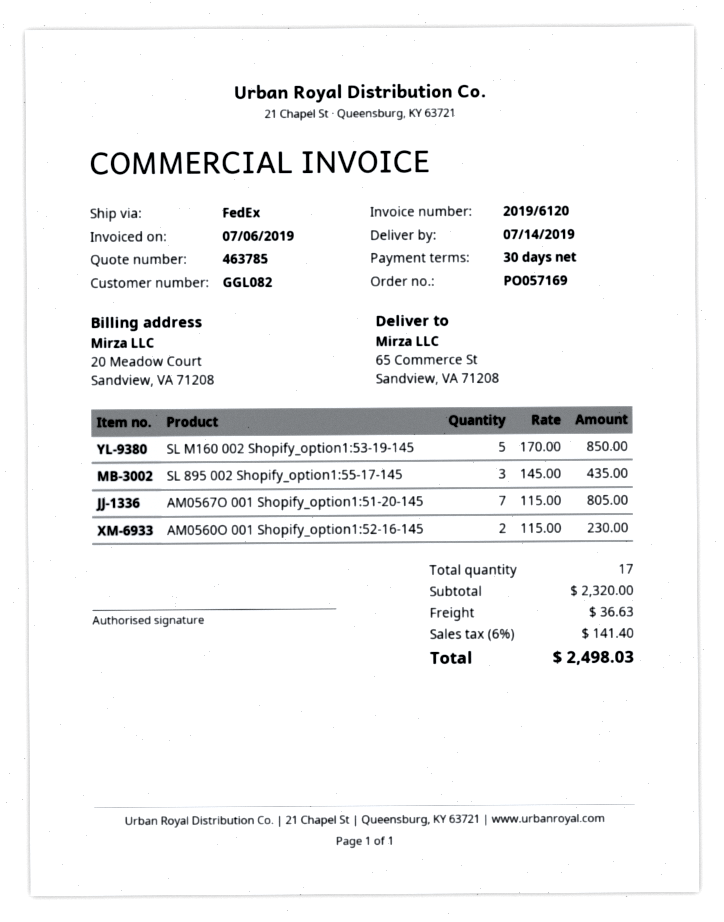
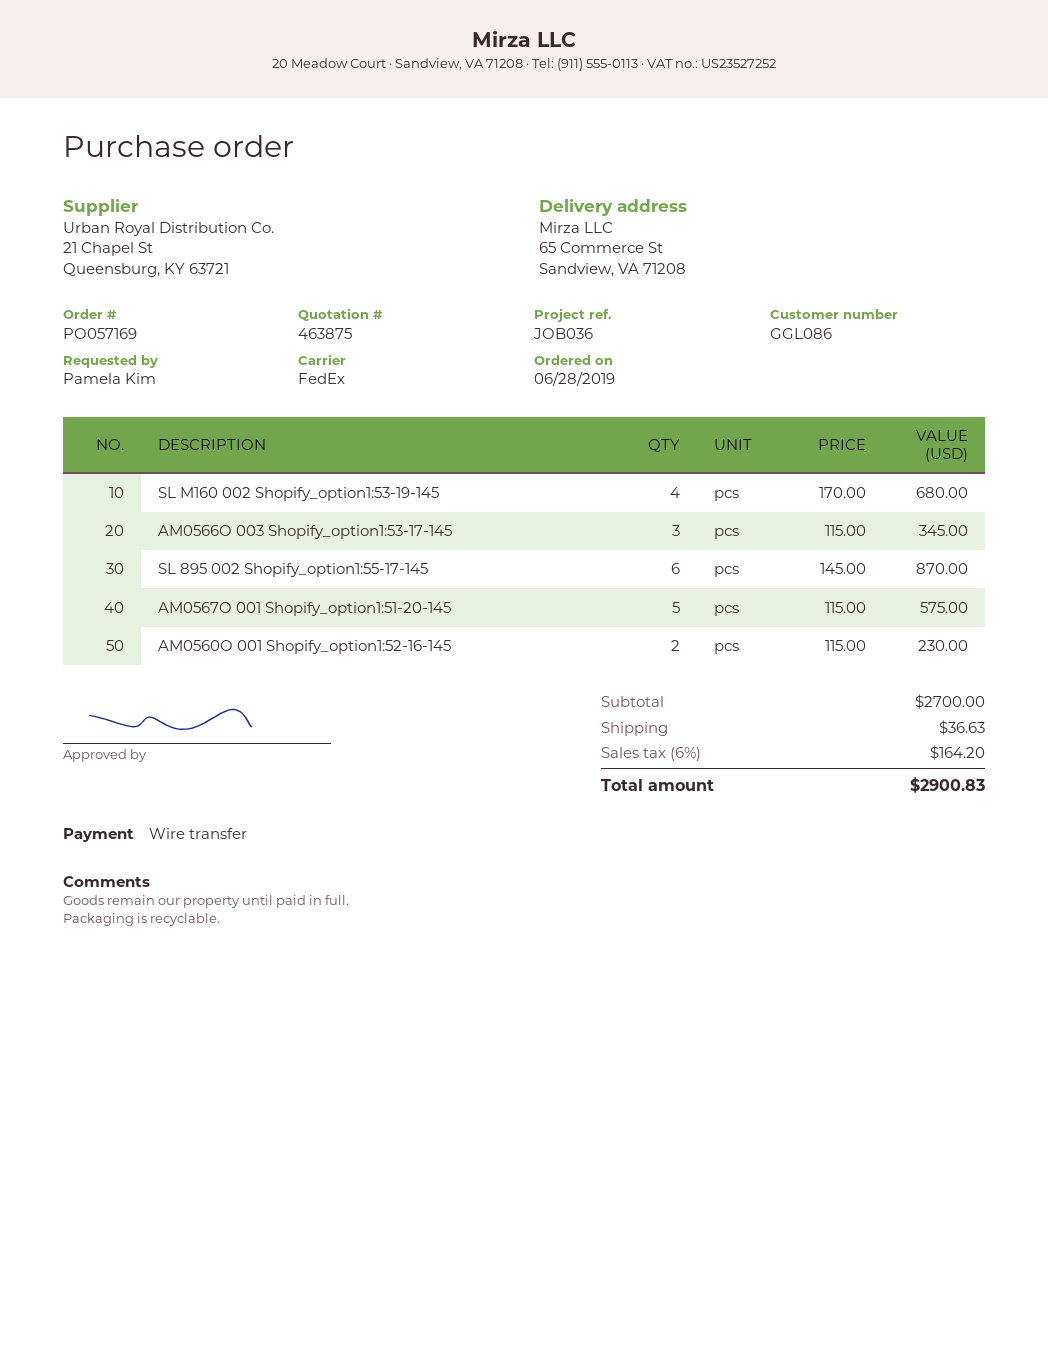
quote number: 463785 -> 463875
customer number: GGL082 -> GGL086
SL M160 002 Shopify_option1:53-19-145: 5 x 170.00 = 850.00 -> 4 x 170.00 = 680.00
SL 895 002 Shopify_option1:55-17-145: 3 x 145.00 = 435.00 -> 6 x 145.00 = 870.00
AM0567O 001 Shopify_option1:51-20-145: 7 x 115.00 = 805.00 -> 5 x 115.00 = 575.00
AM0566O 003 Shopify_option1:53-17-145: none -> 3 x 115.00 = 345.00
subtotal: 2320.00 -> 2700.00
tax: 6% = 141.40 -> 6% = 164.20
total: 2498.03 -> 2900.83

